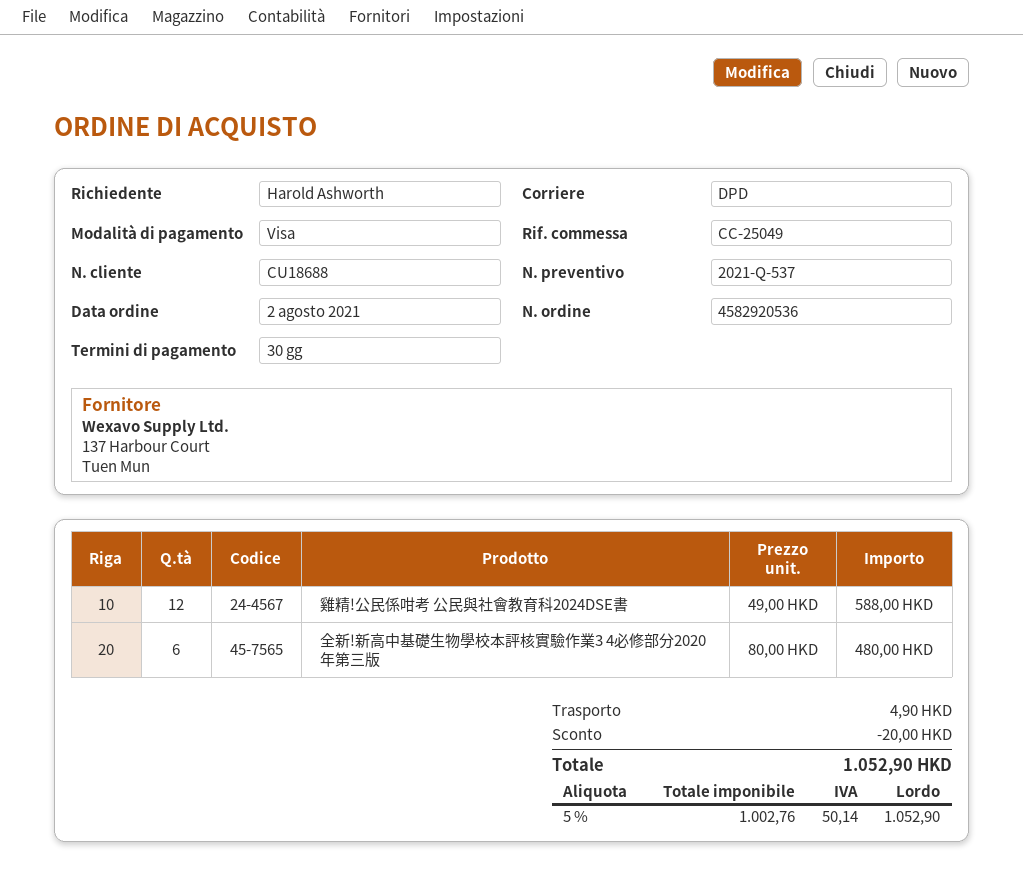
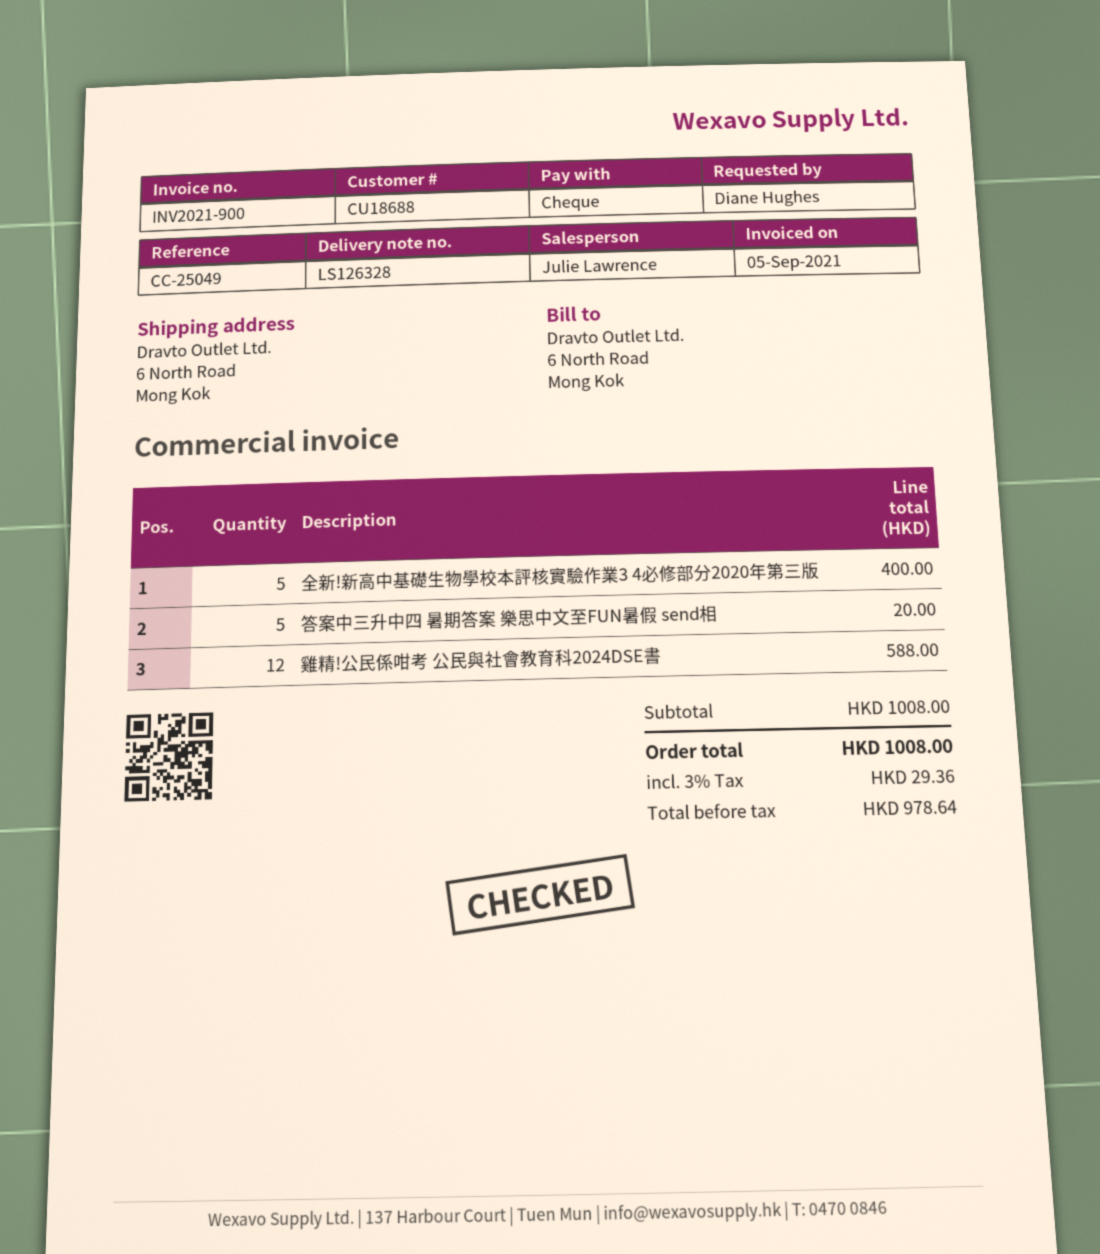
ordered by: Harold Ashworth -> Diane Hughes
payment method: Visa -> cheque
全新!新高中基礎生物學校本評核實驗作業3 4必修部分2020年第三版: 6 for 480.00 -> 5 for 400.00
答案中三升中四 暑期答案 樂思中文至FUN暑假 send相: none -> 5 for 20.00
discount: 20.00 -> none
shipping: 4.90 -> none
net: 1002.76 -> 978.64
tax: 5% = 50.14 -> 3% = 29.36
total: 1052.90 -> 1008.00

